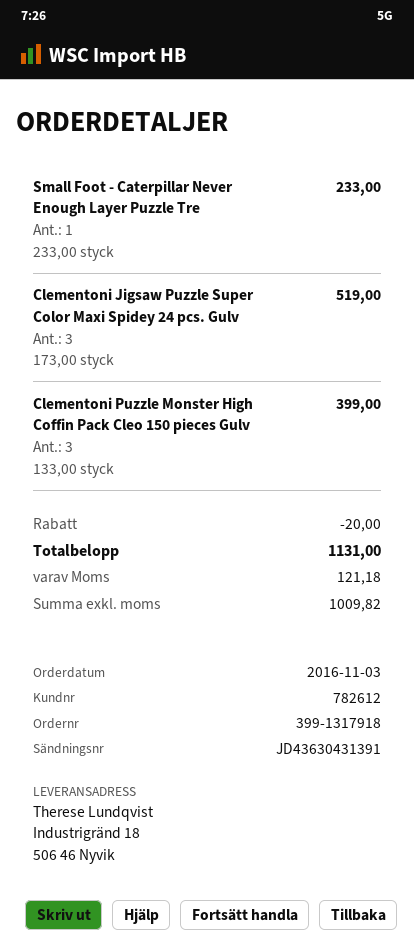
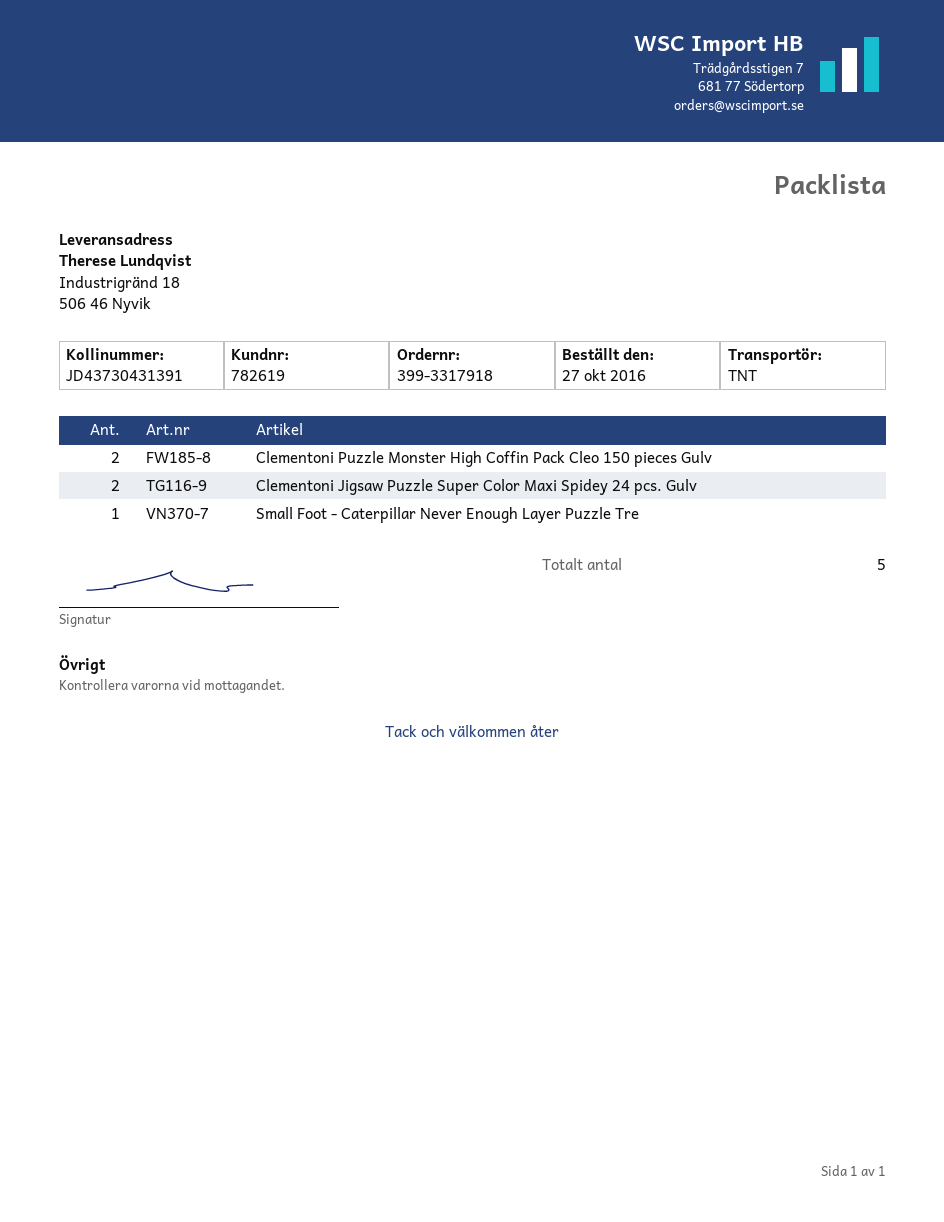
order number: 399-1317918 -> 399-3317918
order date: 2016-11-03 -> 2016-10-27
customer number: 782612 -> 782619
tracking number: JD43630431391 -> JD43730431391
Clementoni Jigsaw Puzzle Super Color Maxi Spidey 24 pcs. Gulv: 3 -> 2
Clementoni Puzzle Monster High Coffin Pack Cleo 150 pieces Gulv: 3 -> 2

